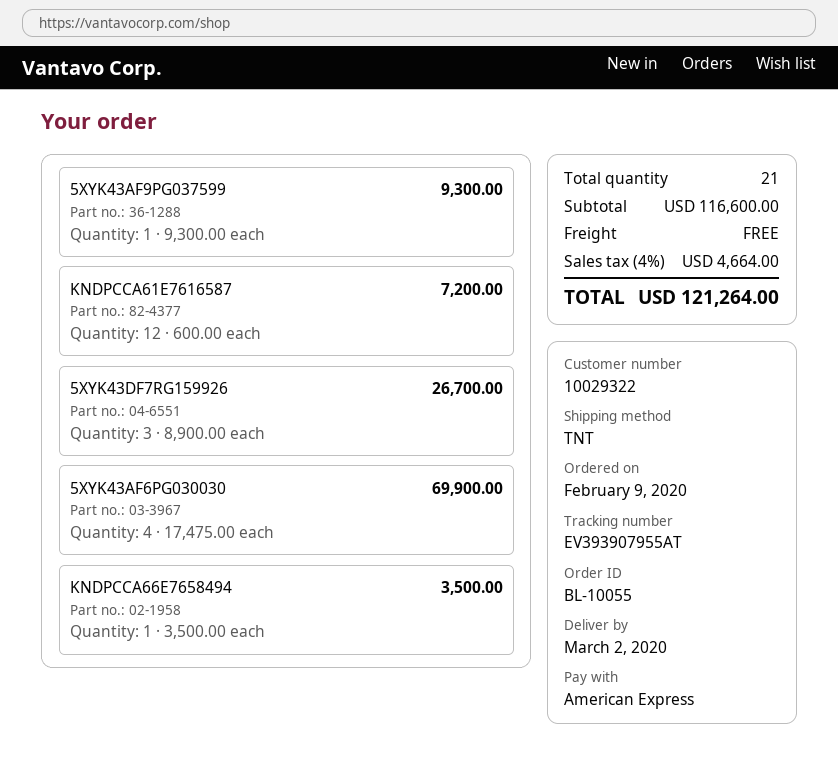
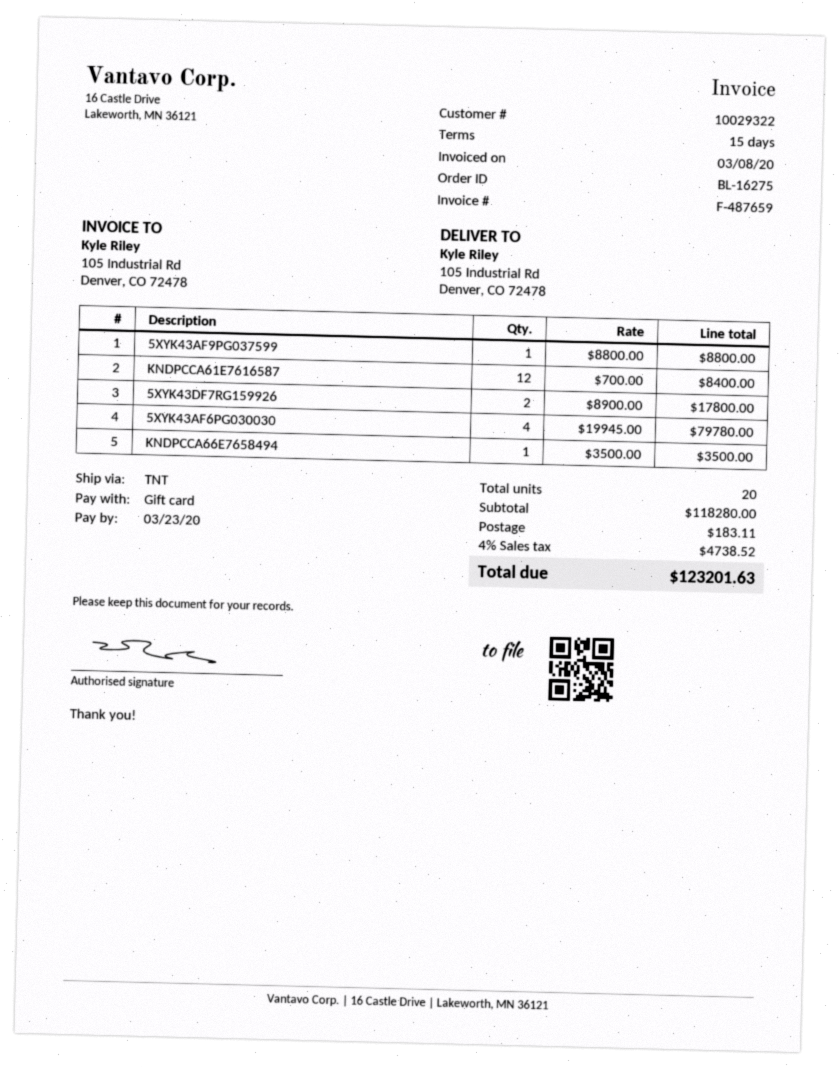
order number: BL-10055 -> BL-16275
payment method: American Express -> gift card
5XYK43AF9PG037599: 1 x 9300.00 = 9300.00 -> 1 x 8800.00 = 8800.00
KNDPCCA61E7616587: 12 x 600.00 = 7200.00 -> 12 x 700.00 = 8400.00
5XYK43DF7RG159926: 3 x 8900.00 = 26700.00 -> 2 x 8900.00 = 17800.00
5XYK43AF6PG030030: 4 x 17475.00 = 69900.00 -> 4 x 19945.00 = 79780.00
total quantity: 21 -> 20
subtotal: 116600.00 -> 118280.00
shipping: 0.00 -> 183.11
tax: 4% = 4664.00 -> 4% = 4738.52
total: 121264.00 -> 123201.63

